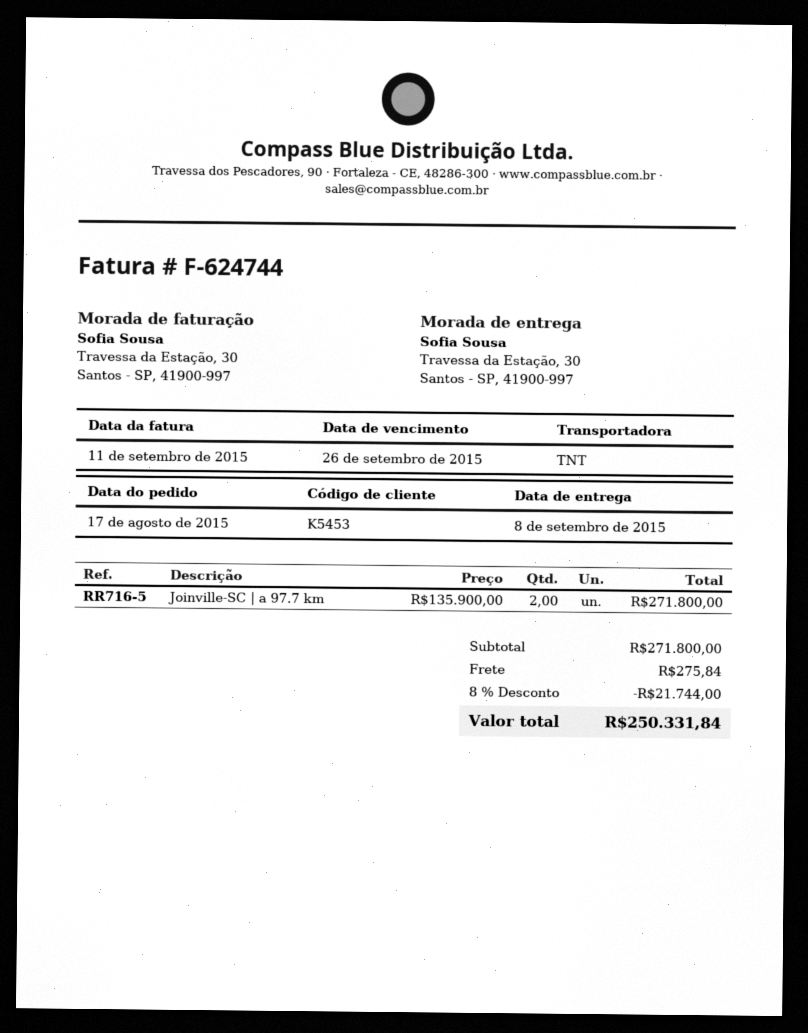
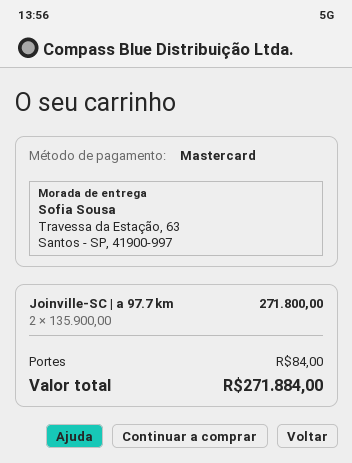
ship to: Travessa da Estação, 30, Santos - SP, 41900-997 -> Travessa da Estação, 63, Santos - SP, 41900-997
discount: 8% = 21744.00 -> none
shipping: 275.84 -> 84.00
total: 250331.84 -> 271884.00

